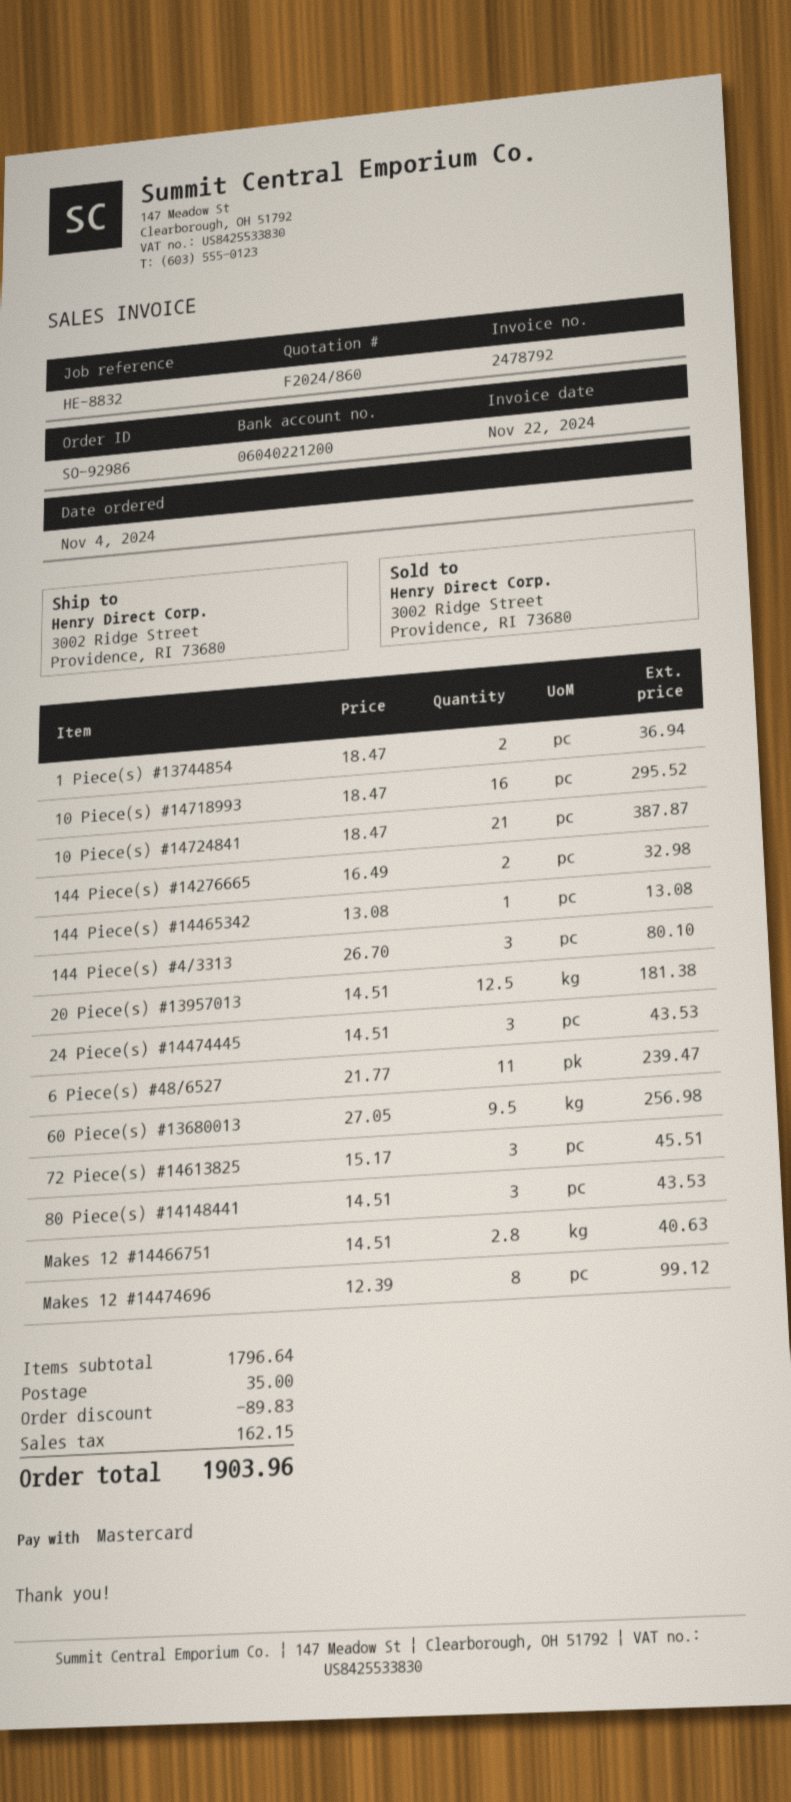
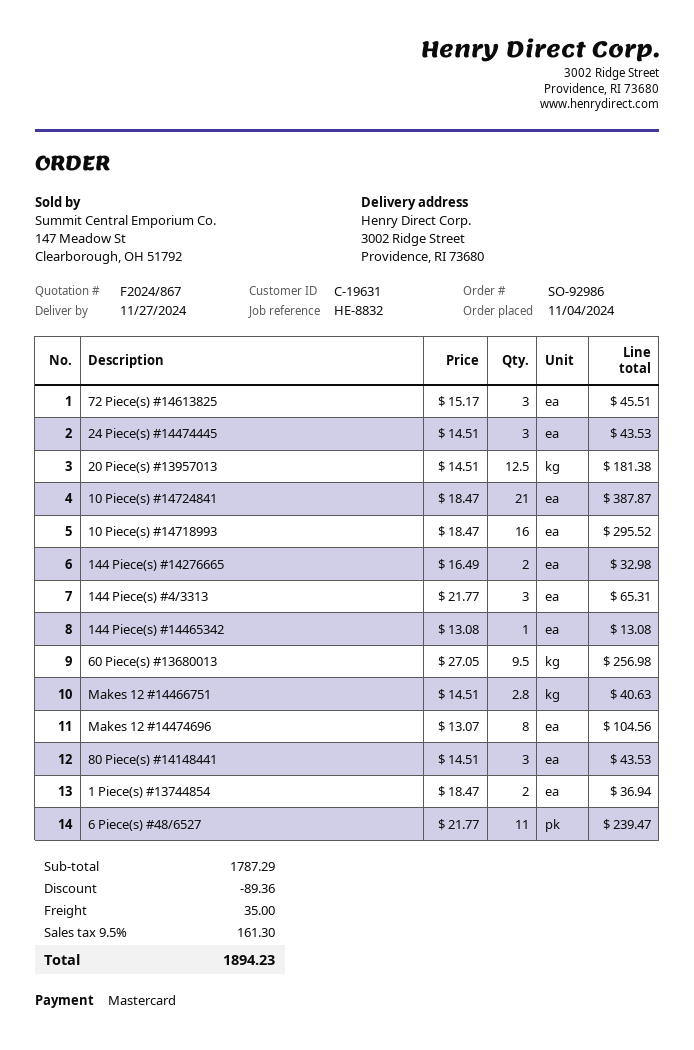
quote number: F2024/860 -> F2024/867
144 Piece(s) #4/3313: 3 x 26.70 = 80.10 -> 3 x 21.77 = 65.31
Makes 12 #14474696: 8 x 12.39 = 99.12 -> 8 x 13.07 = 104.56
subtotal: 1796.64 -> 1787.29
discount: 89.83 -> 89.36
tax: 162.15 -> 161.30
total: 1903.96 -> 1894.23

